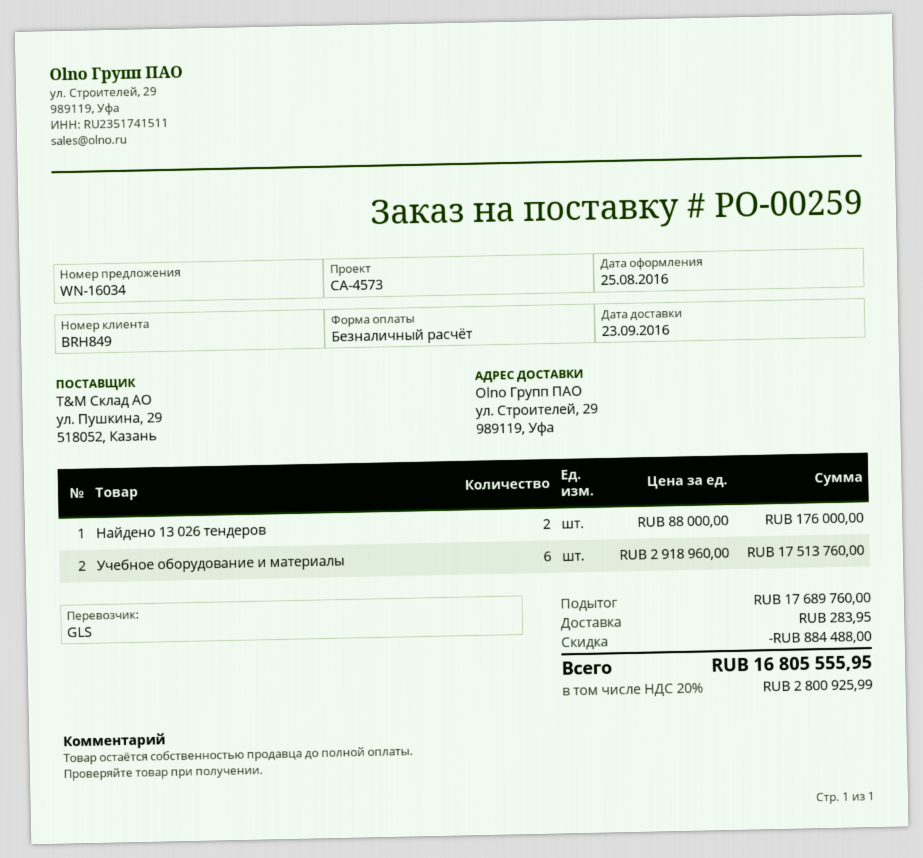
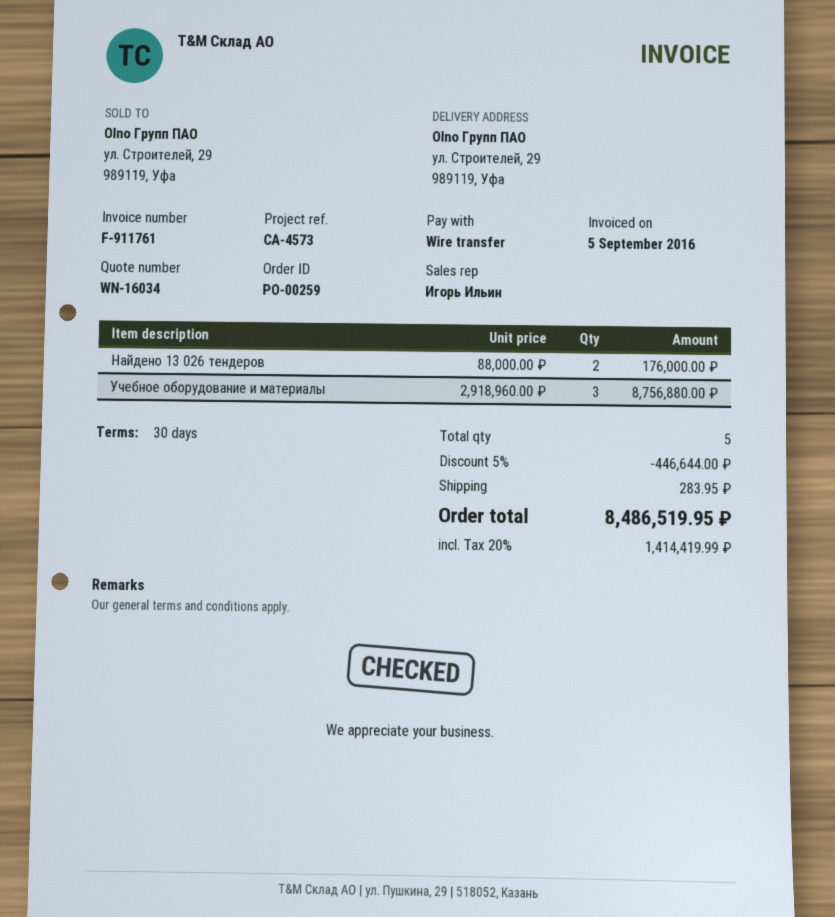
Учебное оборудование и материалы: 6 x 2918960.00 = 17513760.00 -> 3 x 2918960.00 = 8756880.00
discount: 884488.00 -> 446644.00
tax: 20% = 2800925.99 -> 20% = 1414419.99
total: 16805555.95 -> 8486519.95

